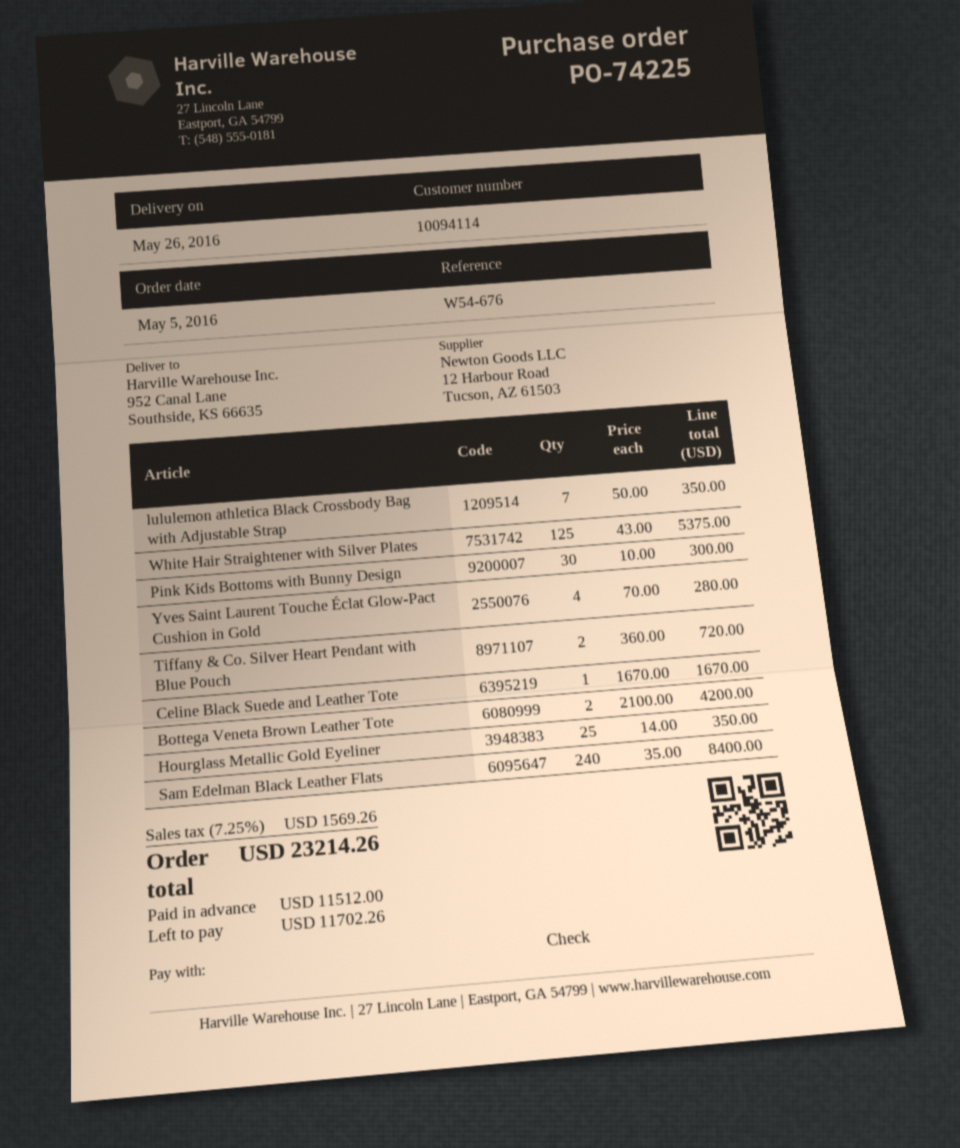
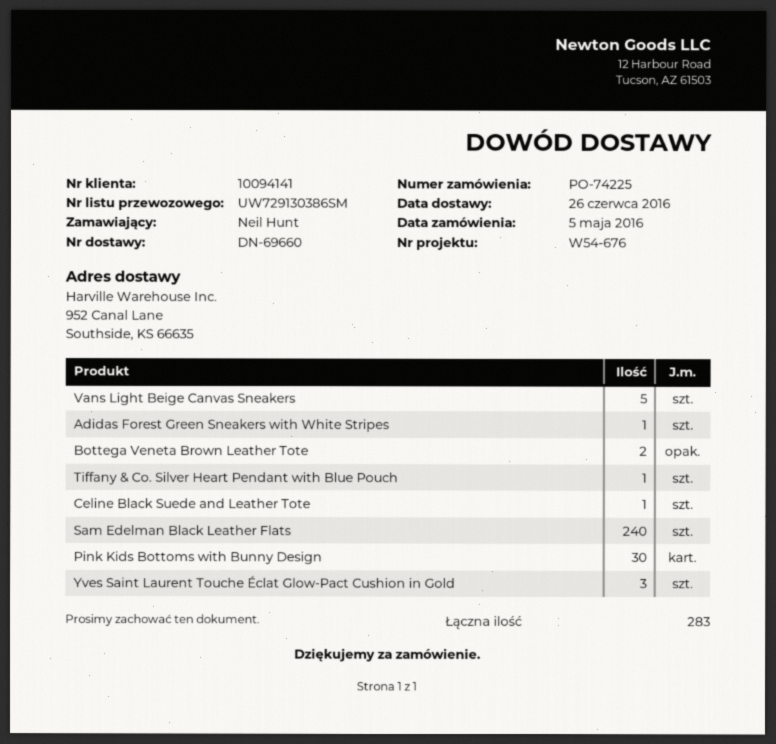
delivery date: 2016-05-26 -> 2016-06-26
customer number: 10094114 -> 10094141
lululemon athletica Black Crossbody Bag with Adjustable Strap: 7 -> none
White Hair Straightener with Silver Plates: 125 -> none
Yves Saint Laurent Touche Éclat Glow-Pact Cushion in Gold: 4 -> 3
Tiffany & Co. Silver Heart Pendant with Blue Pouch: 2 -> 1
Hourglass Metallic Gold Eyeliner: 25 -> none
Vans Light Beige Canvas Sneakers: none -> 5
Adidas Forest Green Sneakers with White Stripes: none -> 1

